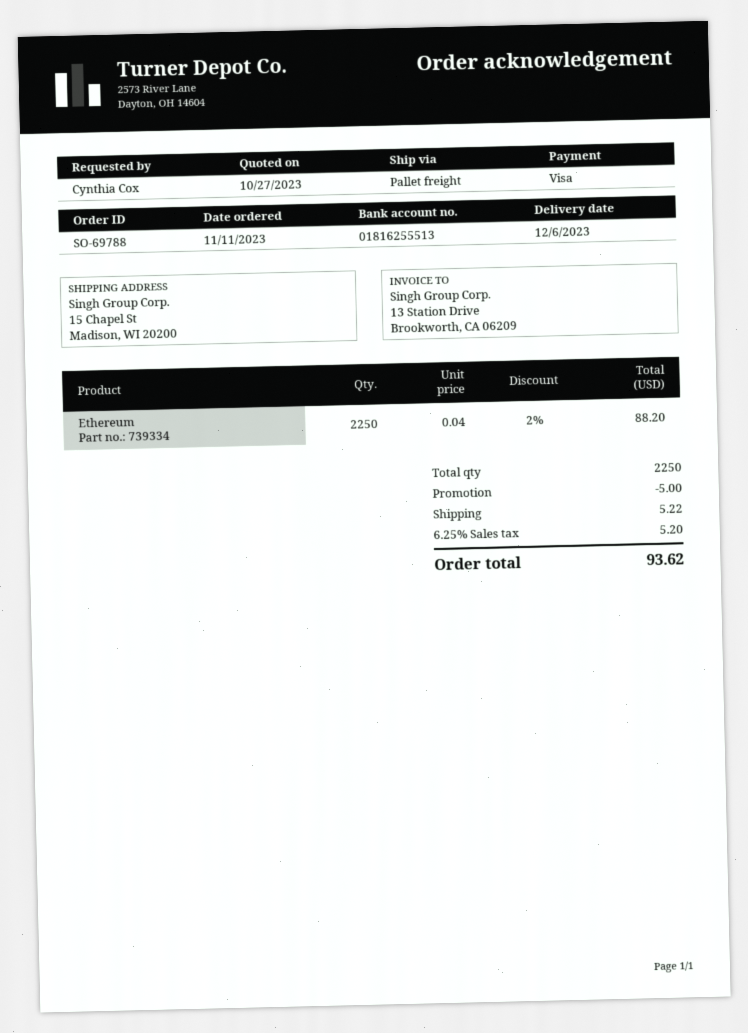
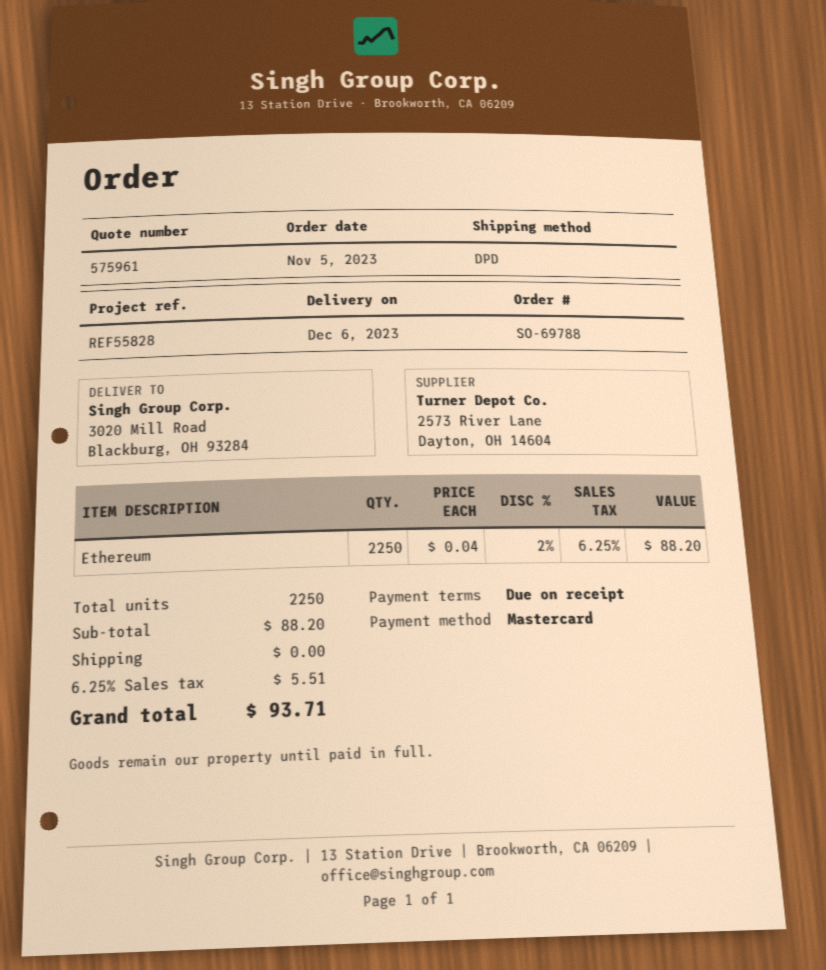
order date: 2023-11-11 -> 2023-11-05
payment method: Visa -> Mastercard
shipping method: pallet freight -> DPD
ship to: 15 Chapel St, Madison, WI 20200 -> 3020 Mill Road, Blackburg, OH 93284
discount: 5.00 -> none
shipping: 5.22 -> 0.00
tax: 6.25% = 5.20 -> 6.25% = 5.51
total: 93.62 -> 93.71

